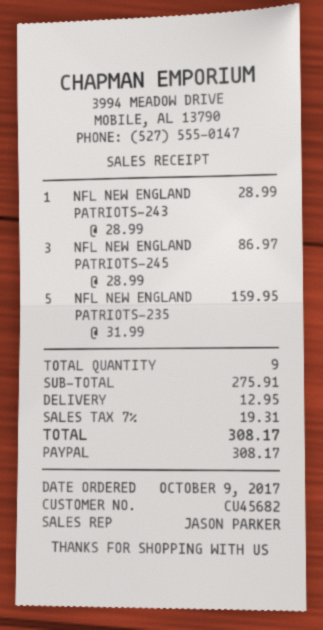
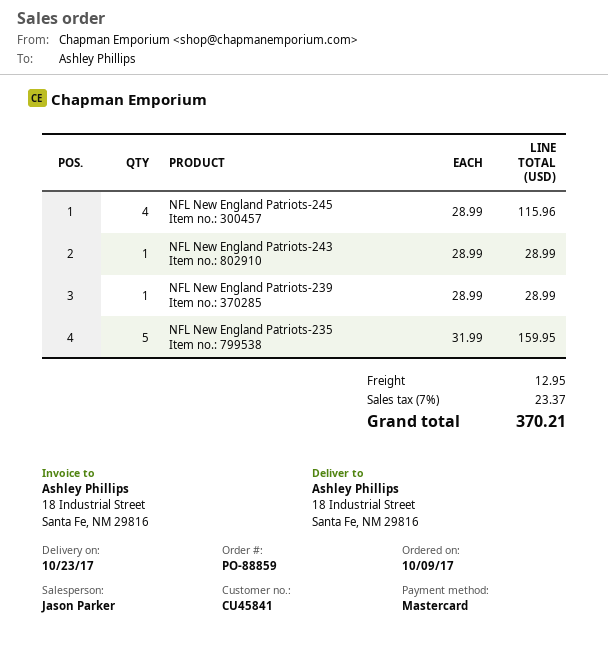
customer number: CU45682 -> CU45841
payment method: PayPal -> Mastercard
NFL NEW ENGLAND PATRIOTS-245: 3 x 28.99 = 86.97 -> 4 x 28.99 = 115.96
NFL New England Patriots-239: none -> 1 x 28.99 = 28.99
tax: 7% = 19.31 -> 7% = 23.37
total: 308.17 -> 370.21

